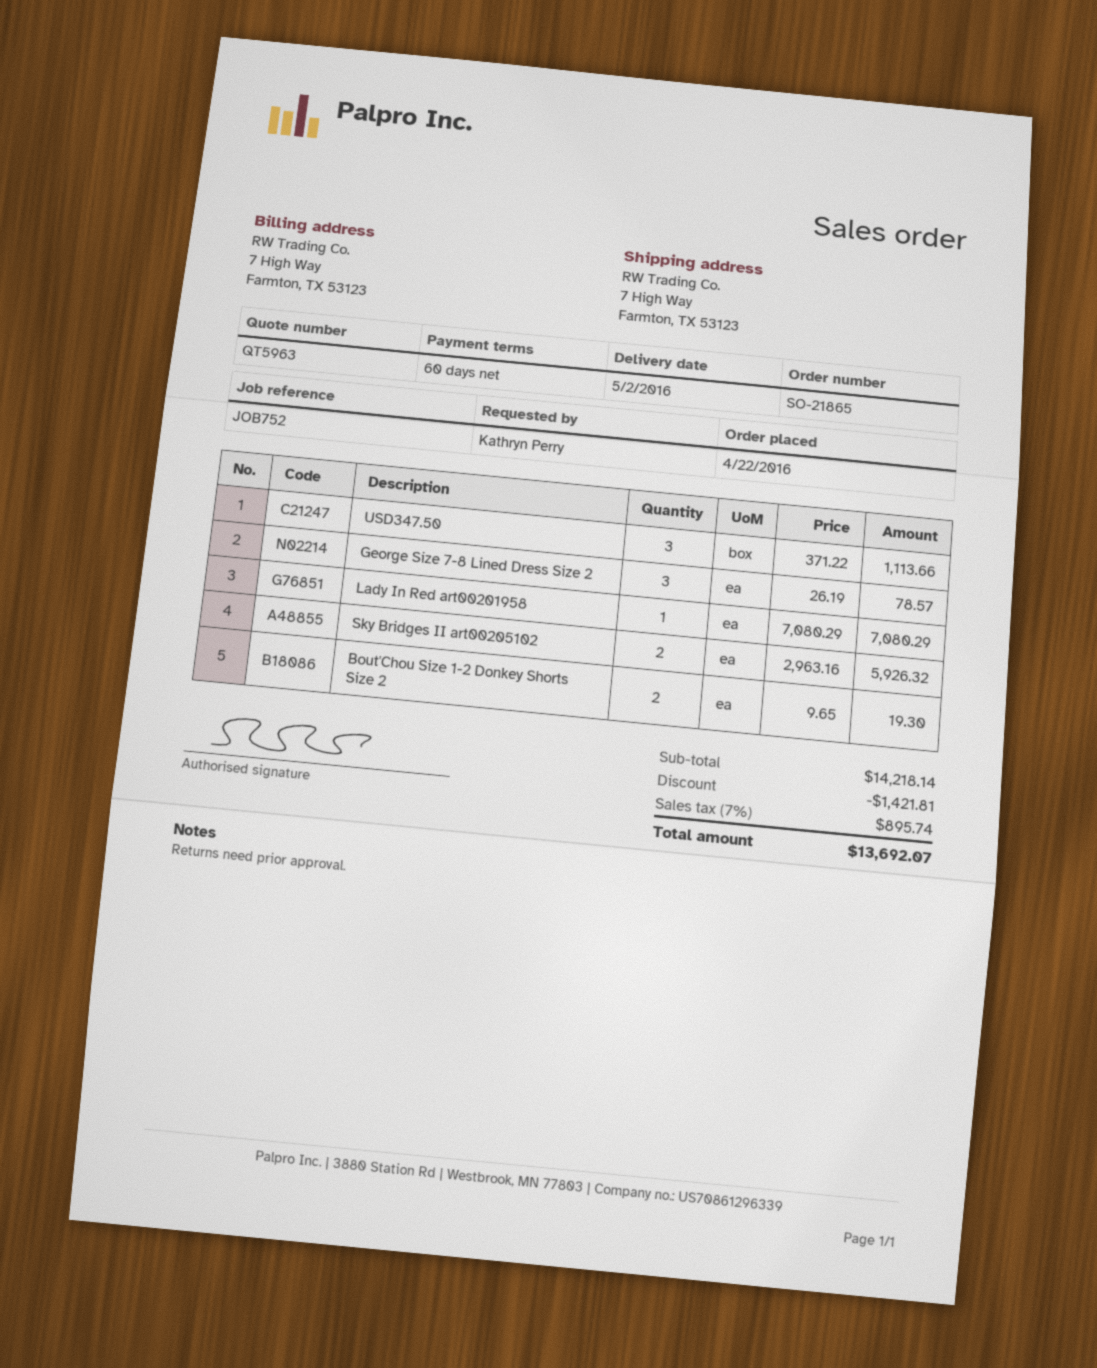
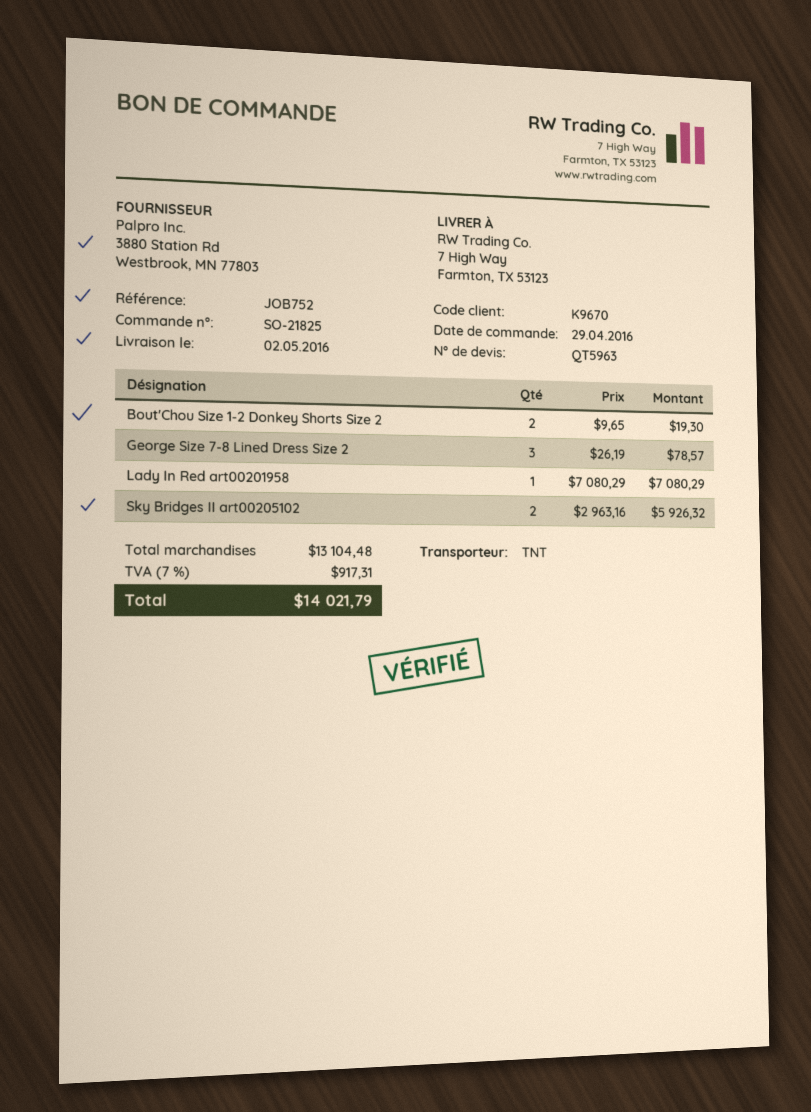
order number: SO-21865 -> SO-21825
order date: 2016-04-22 -> 2016-04-29
USD347.50: 3 x 371.22 = 1113.66 -> none
subtotal: 14218.14 -> 13104.48
discount: 1421.81 -> none
tax: 7% = 895.74 -> 7% = 917.31
total: 13692.07 -> 14021.79

